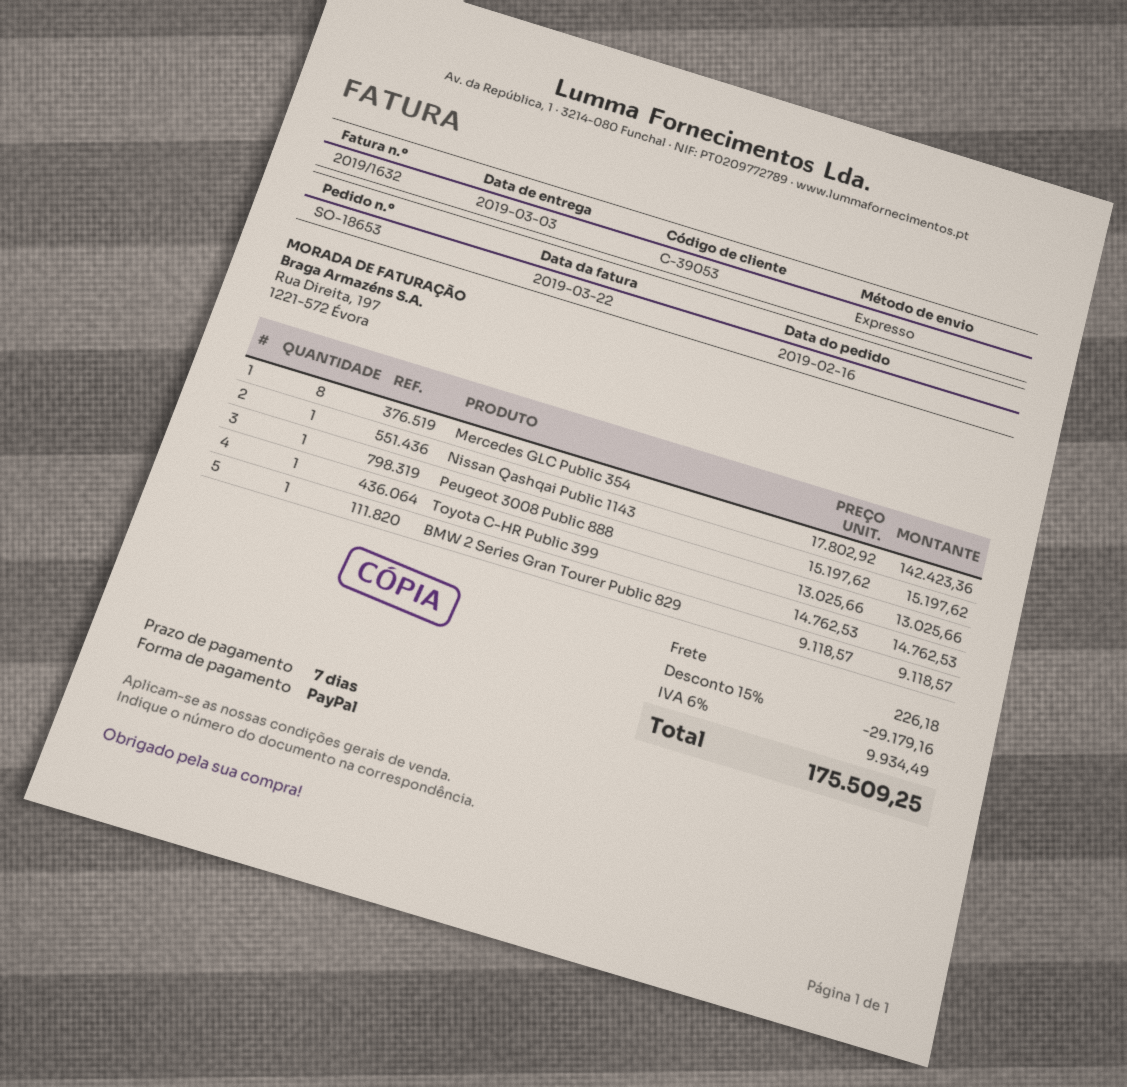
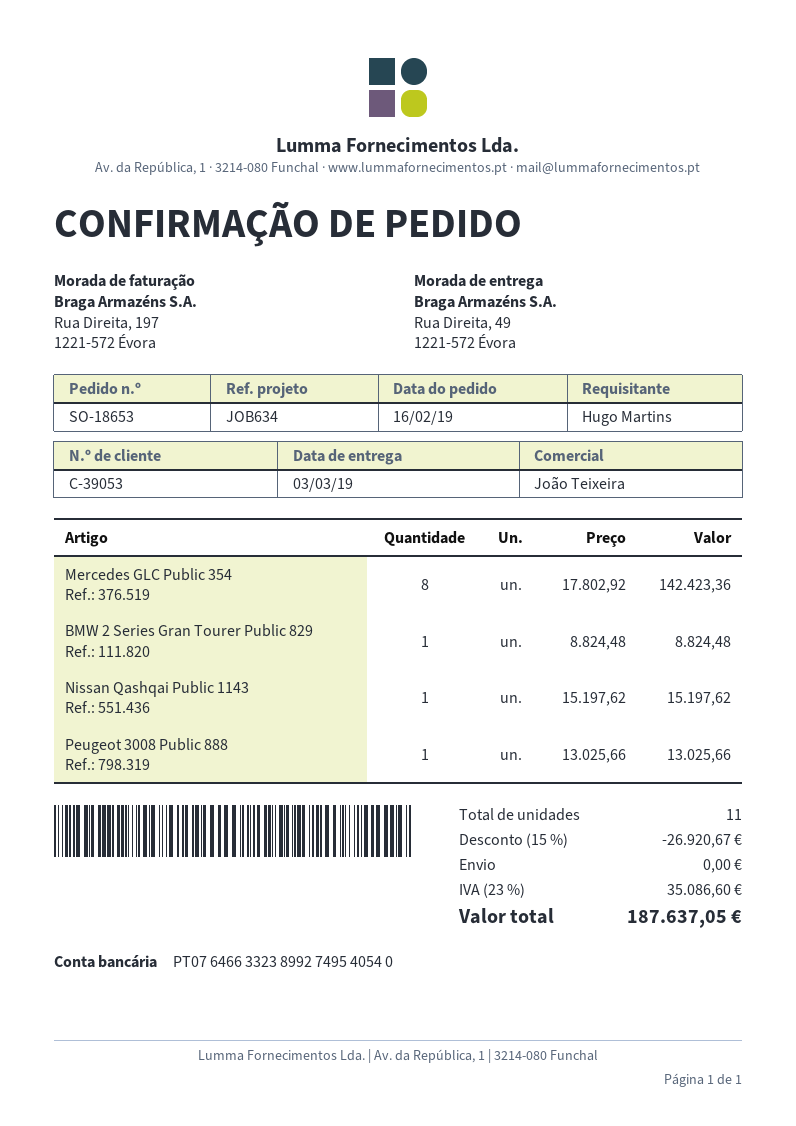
Toyota C-HR Public 399: 1 x 14762.53 = 14762.53 -> none
BMW 2 Series Gran Tourer Public 829: 1 x 9118.57 = 9118.57 -> 1 x 8824.48 = 8824.48
discount: 15% = 29179.16 -> 15% = 26920.67
shipping: 226.18 -> 0.00
tax: 6% = 9934.49 -> 23% = 35086.60
total: 175509.25 -> 187637.05

